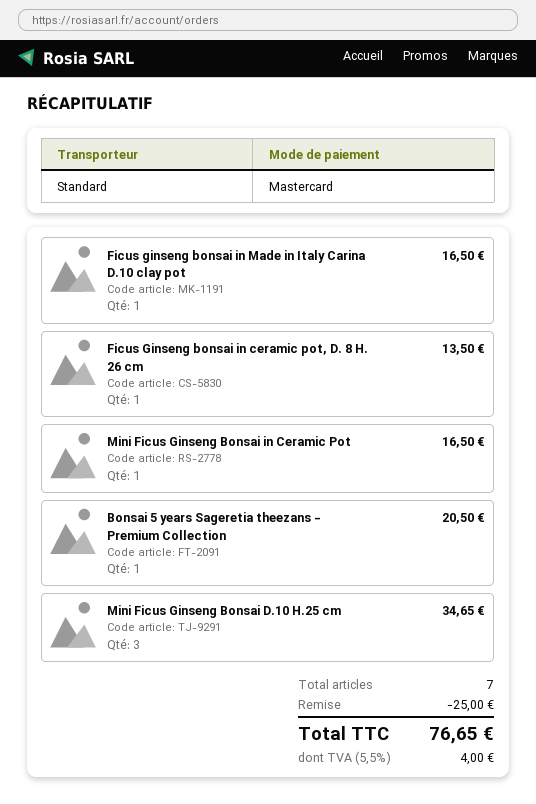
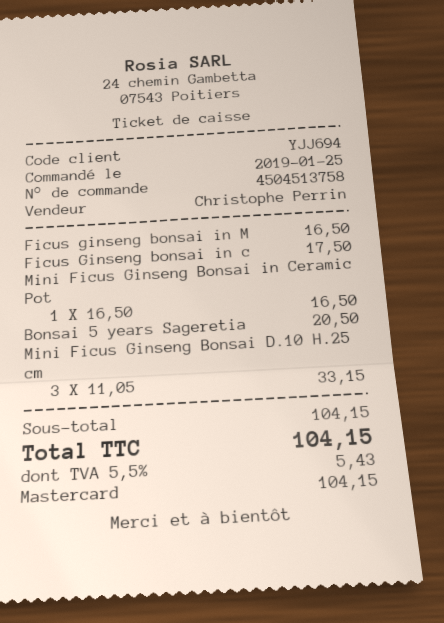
Ficus Ginseng bonsai in ceramic pot, D. 8 H. 26 cm: 1 for 13.50 -> 1 for 17.50
Mini Ficus Ginseng Bonsai D.10 H.25 cm: 3 for 34.65 -> 3 for 33.15
discount: 25.00 -> none
tax: 5.5% = 4.00 -> 5.5% = 5.43
total: 76.65 -> 104.15

